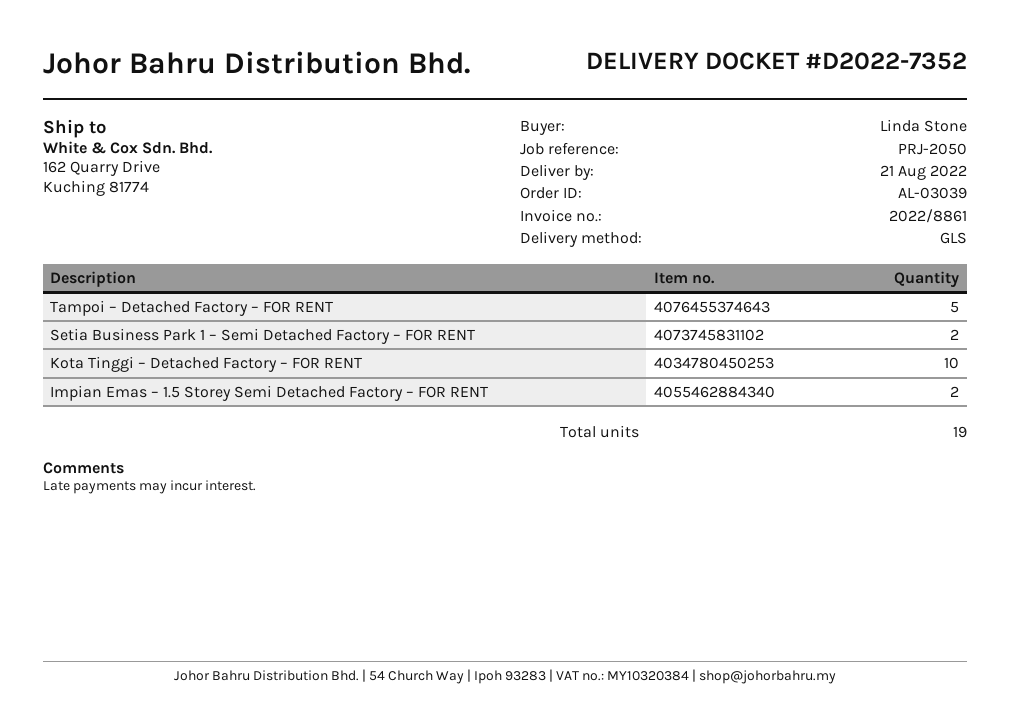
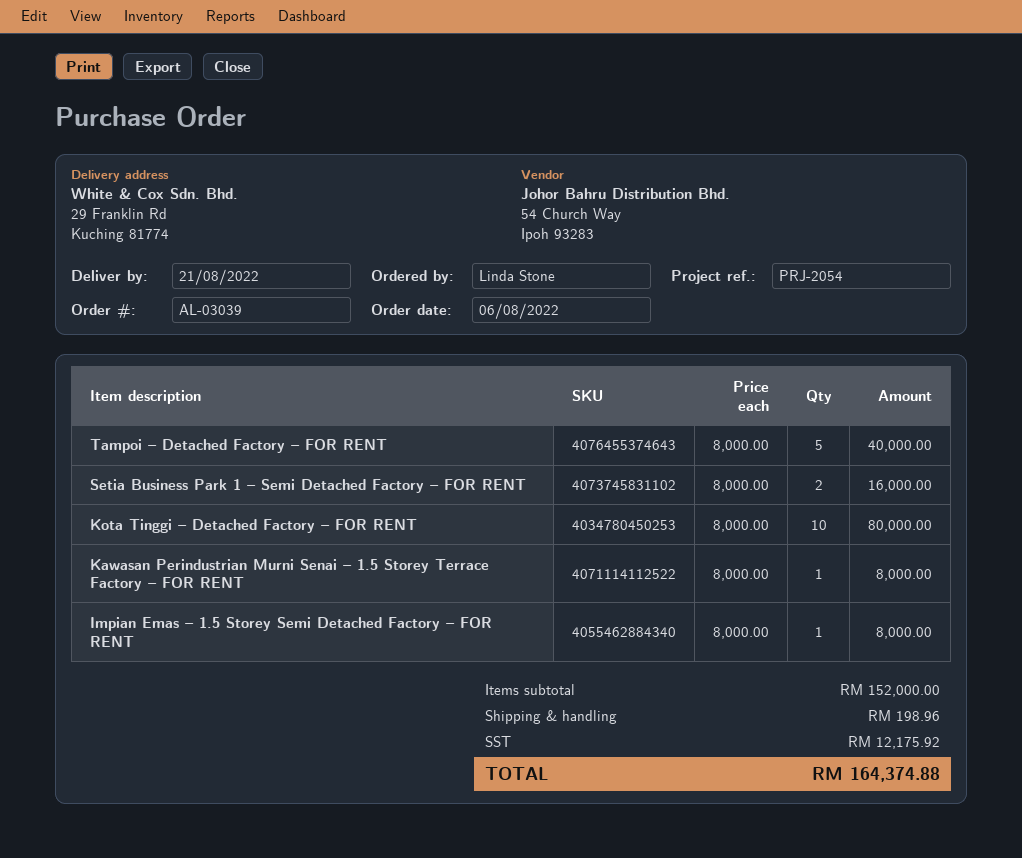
reference: PRJ-2050 -> PRJ-2054
ship to: 162 Quarry Drive, Kuching 81774 -> 29 Franklin Rd, Kuching 81774
Impian Emas – 1.5 Storey Semi Detached Factory – FOR RENT: 2 -> 1
Kawasan Perindustrian Murni Senai – 1.5 Storey Terrace Factory – FOR RENT: none -> 1

